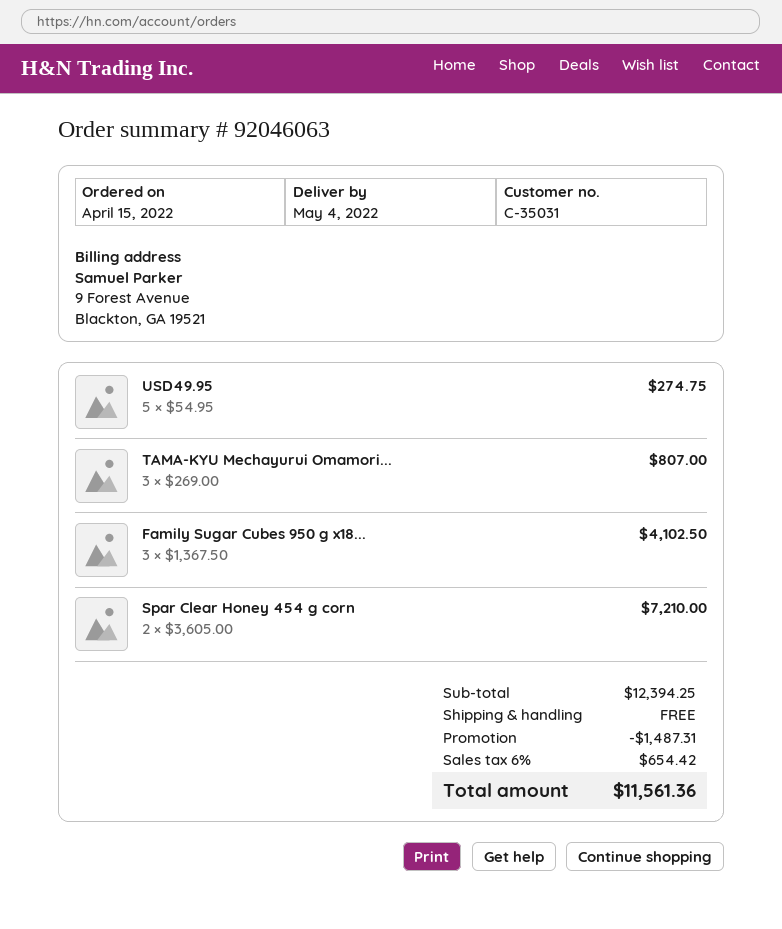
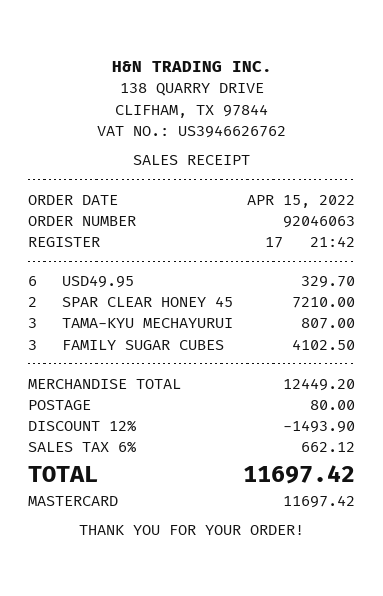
USD49.95: 5 for 274.75 -> 6 for 329.70
subtotal: 12394.25 -> 12449.20
discount: 1487.31 -> 1493.90
shipping: 0.00 -> 80.00
tax: 6% = 654.42 -> 6% = 662.12
total: 11561.36 -> 11697.42

